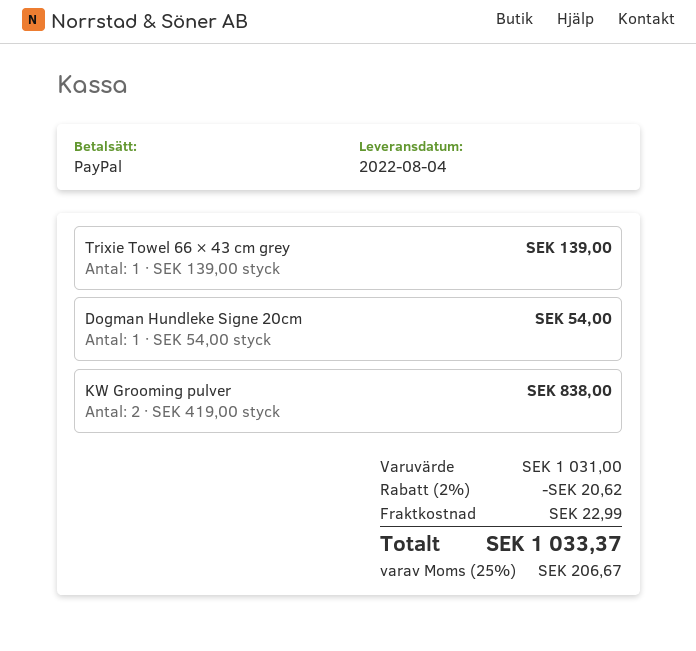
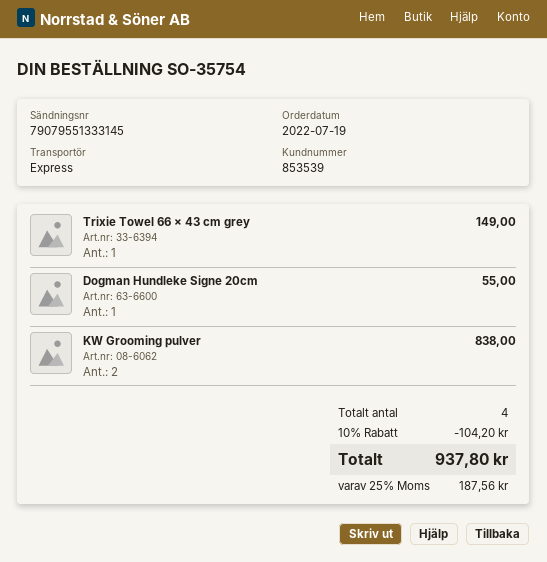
Trixie Towel 66 × 43 cm grey: 1 for 139.00 -> 1 for 149.00
Dogman Hundleke Signe 20cm: 1 for 54.00 -> 1 for 55.00
discount: 2% = 20.62 -> 10% = 104.20
shipping: 22.99 -> none
tax: 25% = 206.67 -> 25% = 187.56
total: 1033.37 -> 937.80

